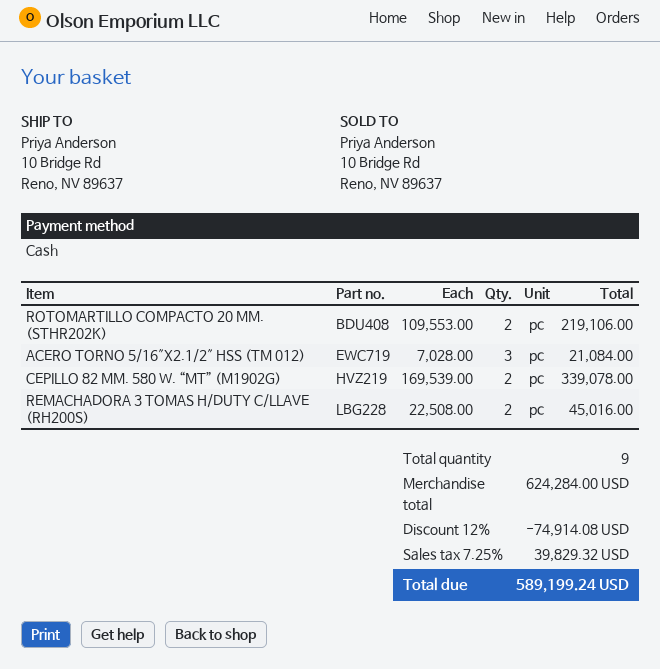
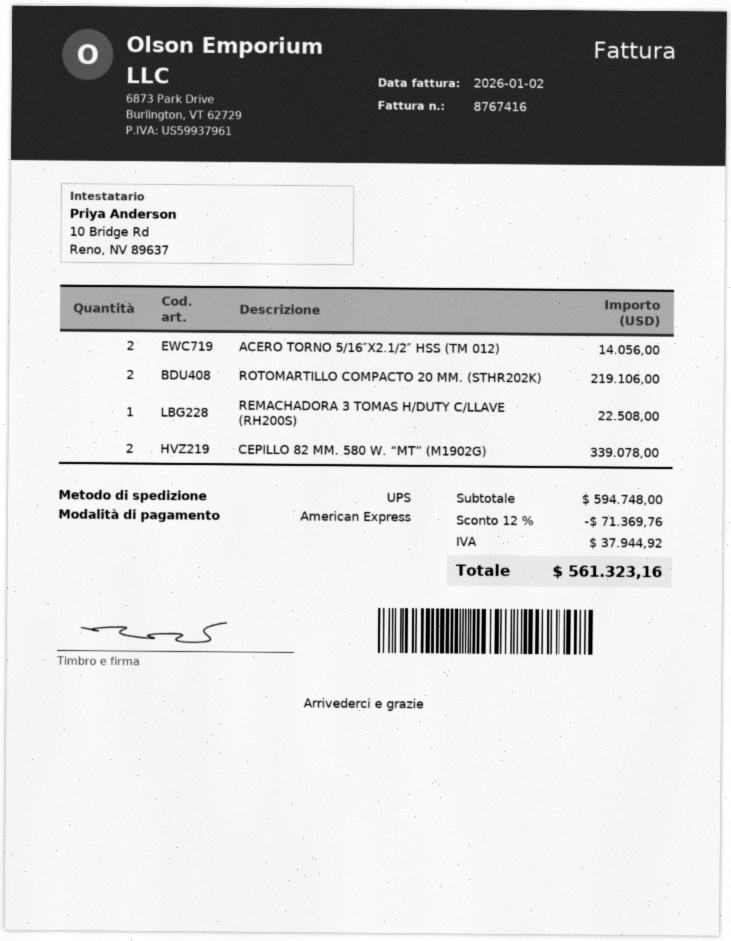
payment method: cash -> American Express
ACERO TORNO 5/16″X2.1/2″ HSS (TM 012): 3 for 21084.00 -> 2 for 14056.00
REMACHADORA 3 TOMAS H/DUTY C/LLAVE (RH200S): 2 for 45016.00 -> 1 for 22508.00
subtotal: 624284.00 -> 594748.00
discount: 12% = 74914.08 -> 12% = 71369.76
tax: 39829.32 -> 37944.92
total: 589199.24 -> 561323.16

